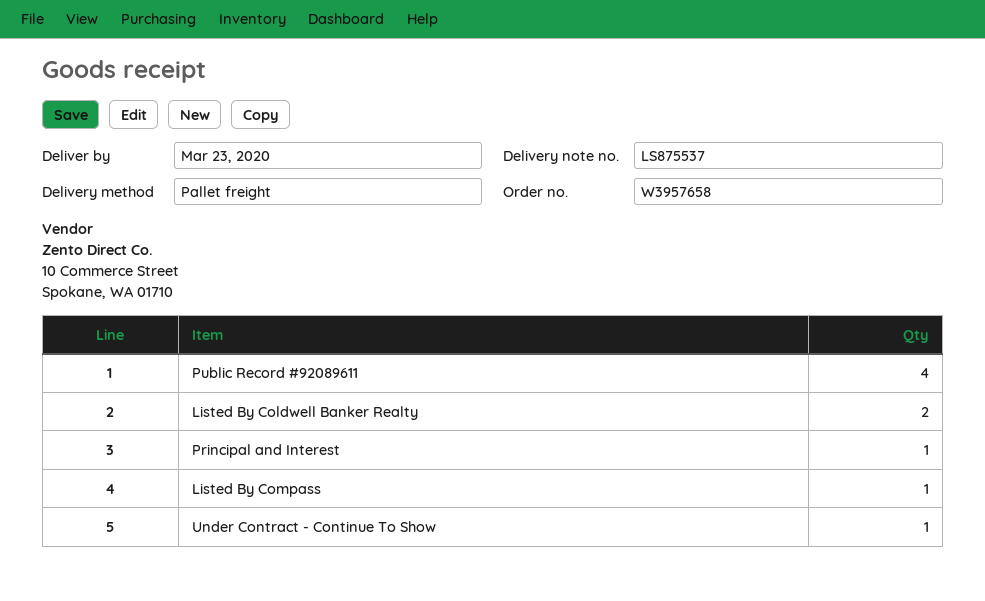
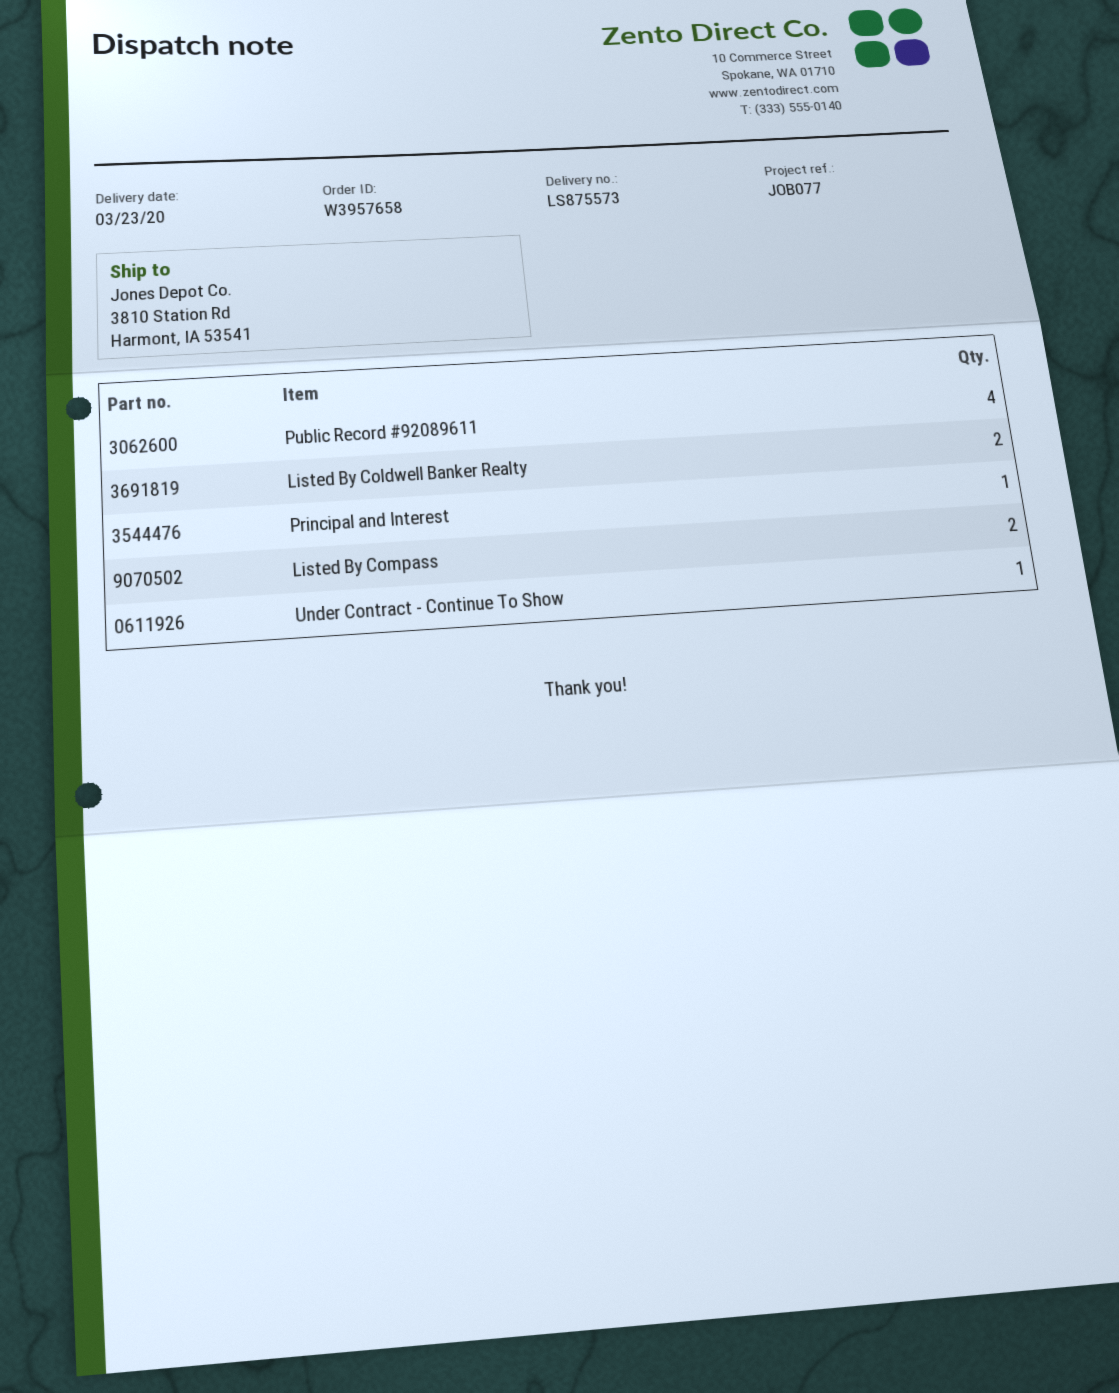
delivery note number: LS875537 -> LS875573
Listed By Compass: 1 -> 2

